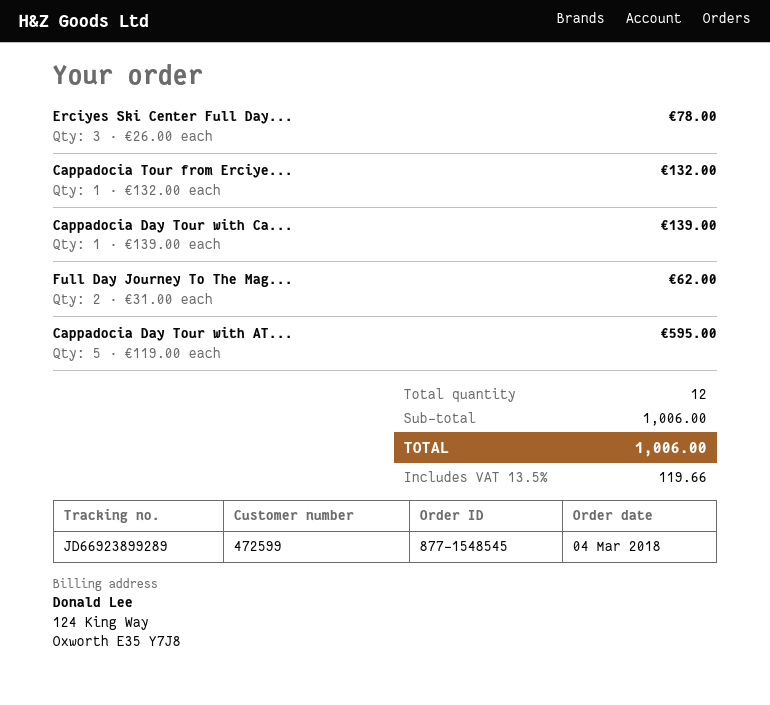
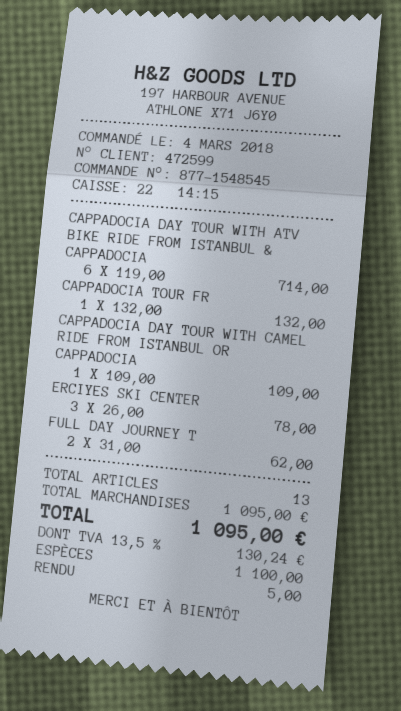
Cappadocia Day Tour with Ca...: 1 x 139.00 = 139.00 -> 1 x 109.00 = 109.00
Cappadocia Day Tour with AT...: 5 x 119.00 = 595.00 -> 6 x 119.00 = 714.00
total quantity: 12 -> 13
subtotal: 1006.00 -> 1095.00
tax: 13.5% = 119.66 -> 13.5% = 130.24
total: 1006.00 -> 1095.00

